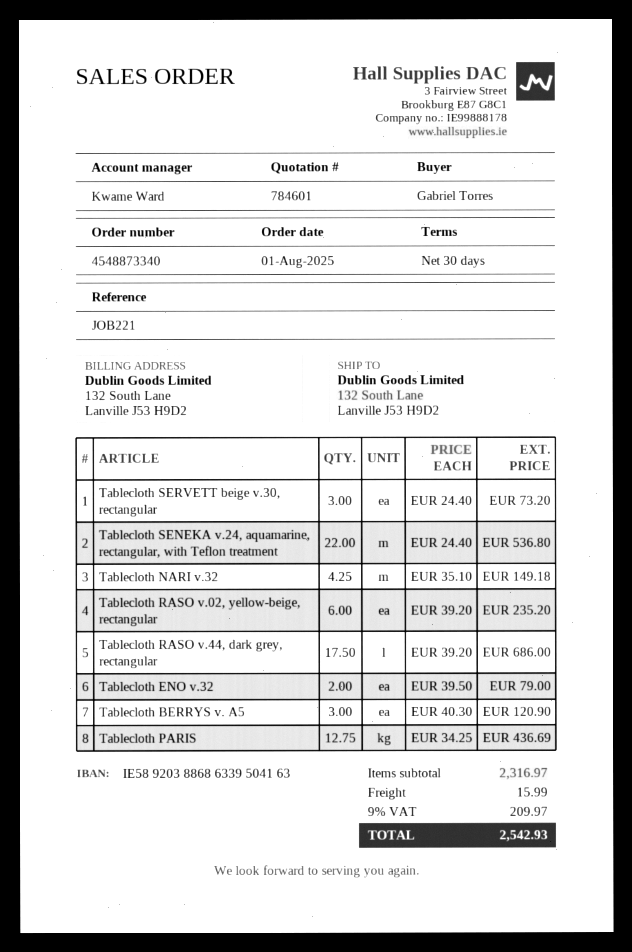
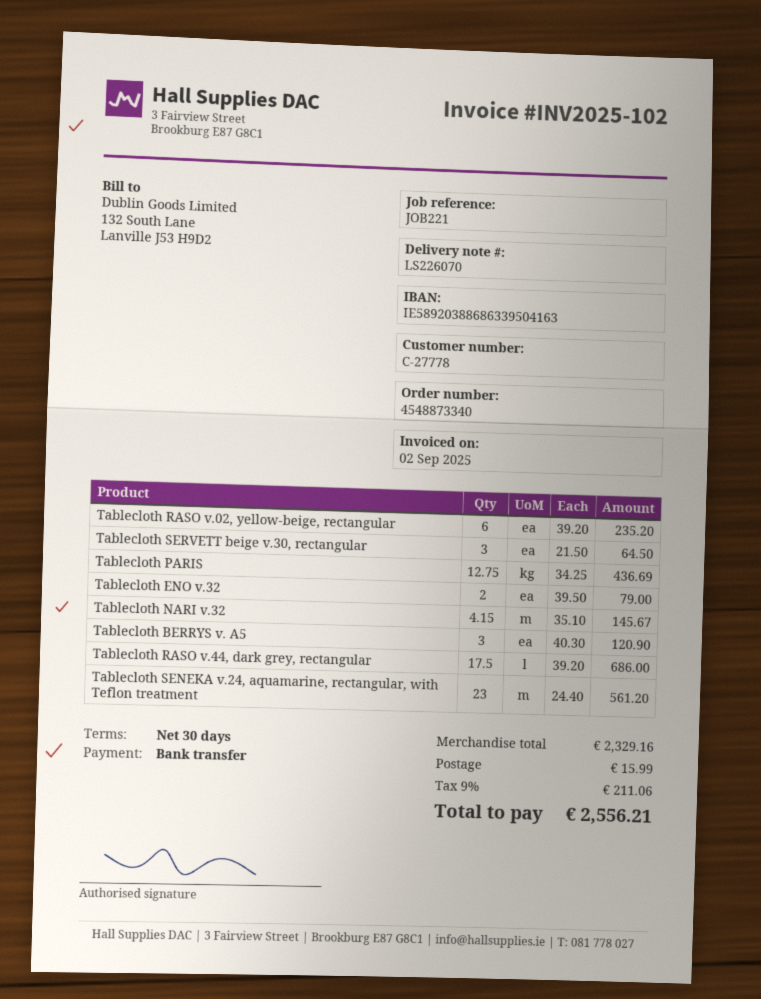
Tablecloth SERVETT beige v.30, rectangular: 3 x 24.40 = 73.20 -> 3 x 21.50 = 64.50
Tablecloth SENEKA v.24, aquamarine, rectangular, with Teflon treatment: 22 x 24.40 = 536.80 -> 23 x 24.40 = 561.20
Tablecloth NARI v.32: 4.25 x 35.10 = 149.18 -> 4.15 x 35.10 = 145.67
subtotal: 2316.97 -> 2329.16
tax: 9% = 209.97 -> 9% = 211.06
total: 2542.93 -> 2556.21

